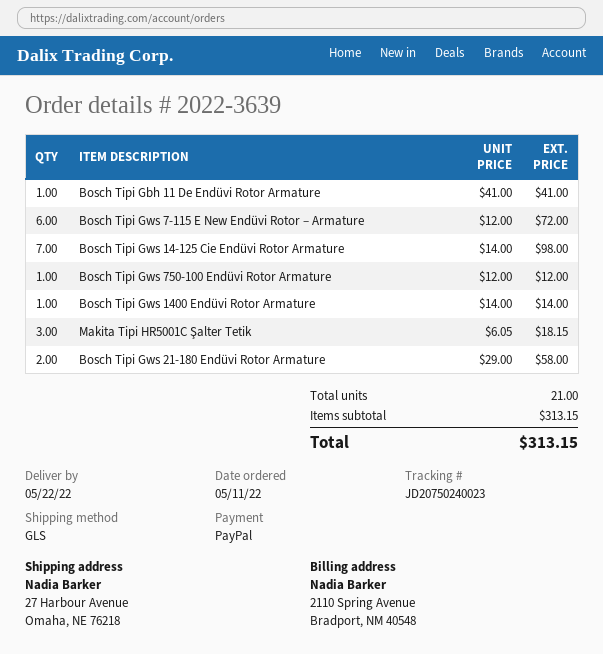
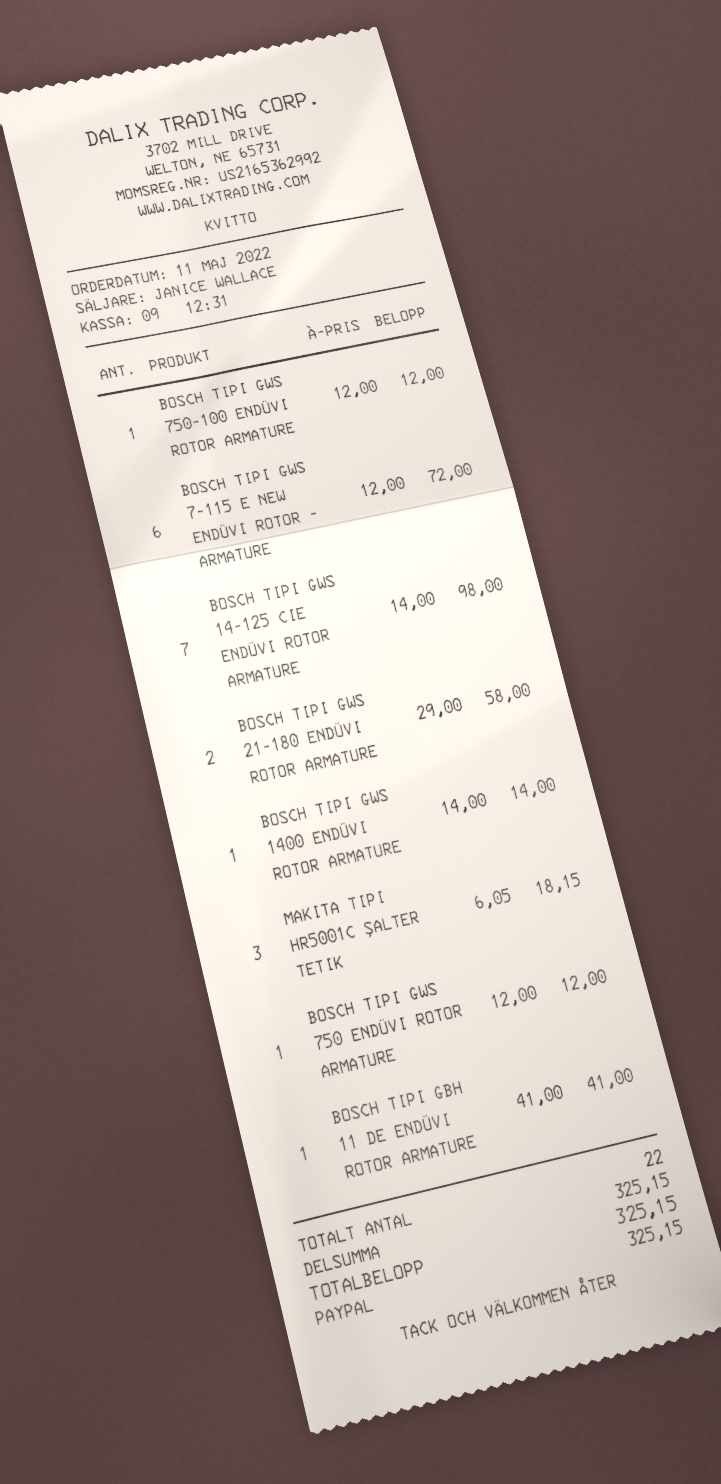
BOSCH TIPI GWS 750 ENDÜVI ROTOR ARMATURE: none -> 1 x 12.00 = 12.00
total quantity: 21 -> 22
subtotal: 313.15 -> 325.15
total: 313.15 -> 325.15

